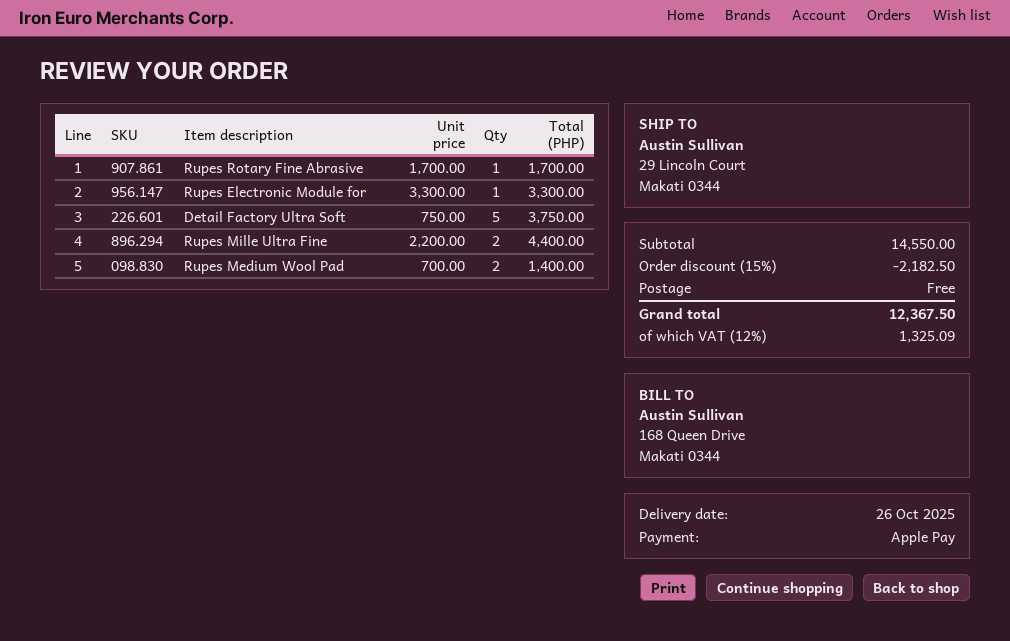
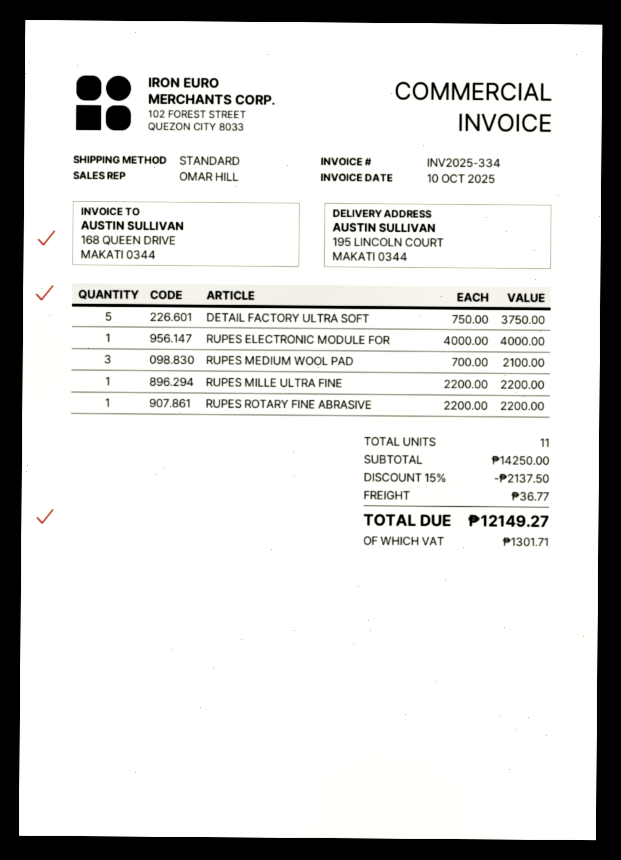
ship to: 29 Lincoln Court, Makati 0344 -> 195 LINCOLN COURT, MAKATI 0344
Rupes Rotary Fine Abrasive: 1 x 1700.00 = 1700.00 -> 1 x 2200.00 = 2200.00
Rupes Electronic Module for: 1 x 3300.00 = 3300.00 -> 1 x 4000.00 = 4000.00
Rupes Mille Ultra Fine: 2 x 2200.00 = 4400.00 -> 1 x 2200.00 = 2200.00
Rupes Medium Wool Pad: 2 x 700.00 = 1400.00 -> 3 x 700.00 = 2100.00
subtotal: 14550.00 -> 14250.00
discount: 15% = 2182.50 -> 15% = 2137.50
shipping: 0.00 -> 36.77
tax: 1325.09 -> 1301.71
total: 12367.50 -> 12149.27

